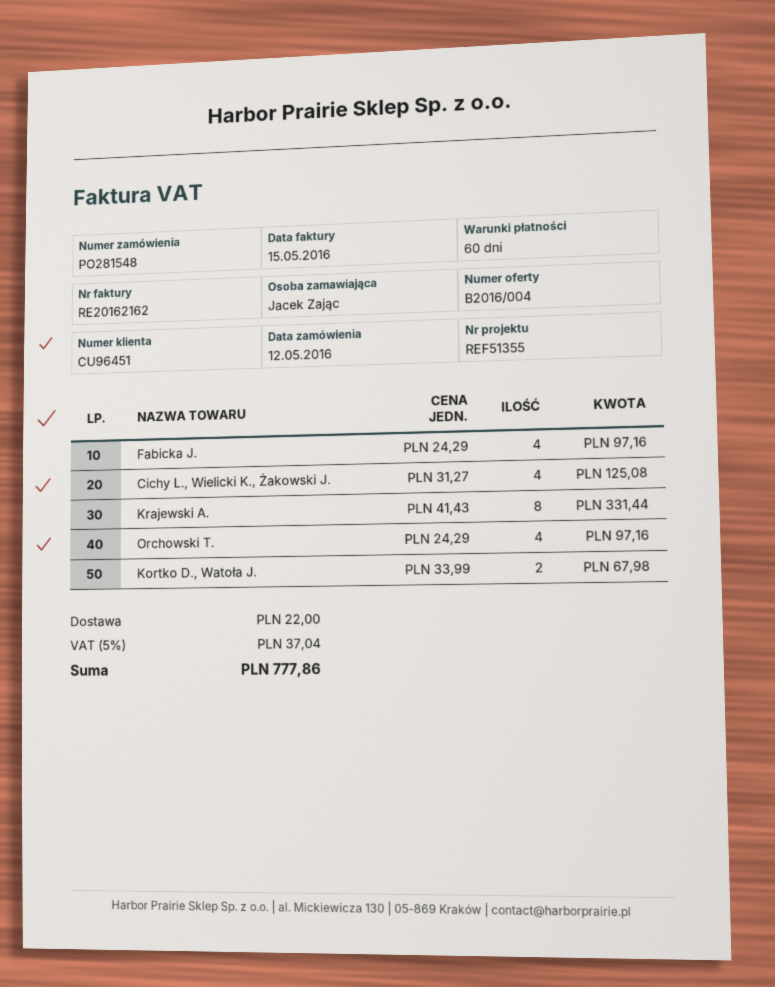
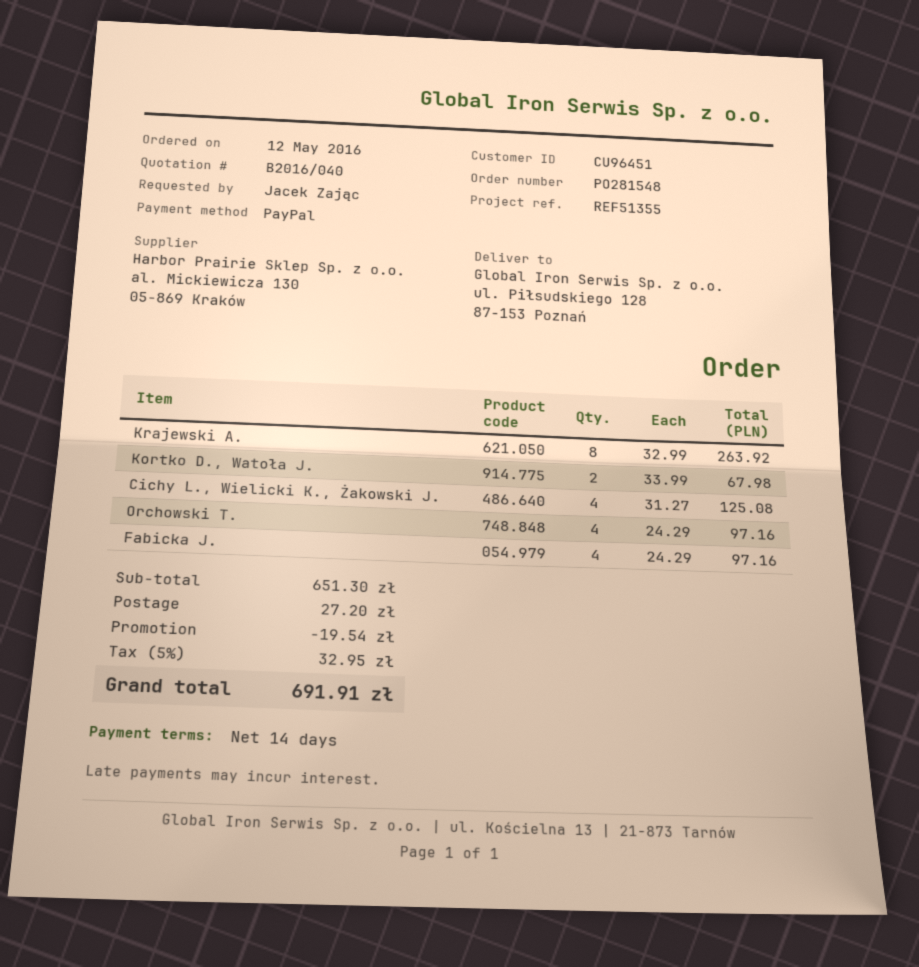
quote number: B2016/004 -> B2016/040
payment terms: 60 days -> 14 days
Krajewski A.: 8 x 41.43 = 331.44 -> 8 x 32.99 = 263.92
discount: none -> 19.54
shipping: 22.00 -> 27.20
tax: 5% = 37.04 -> 5% = 32.95
total: 777.86 -> 691.91

